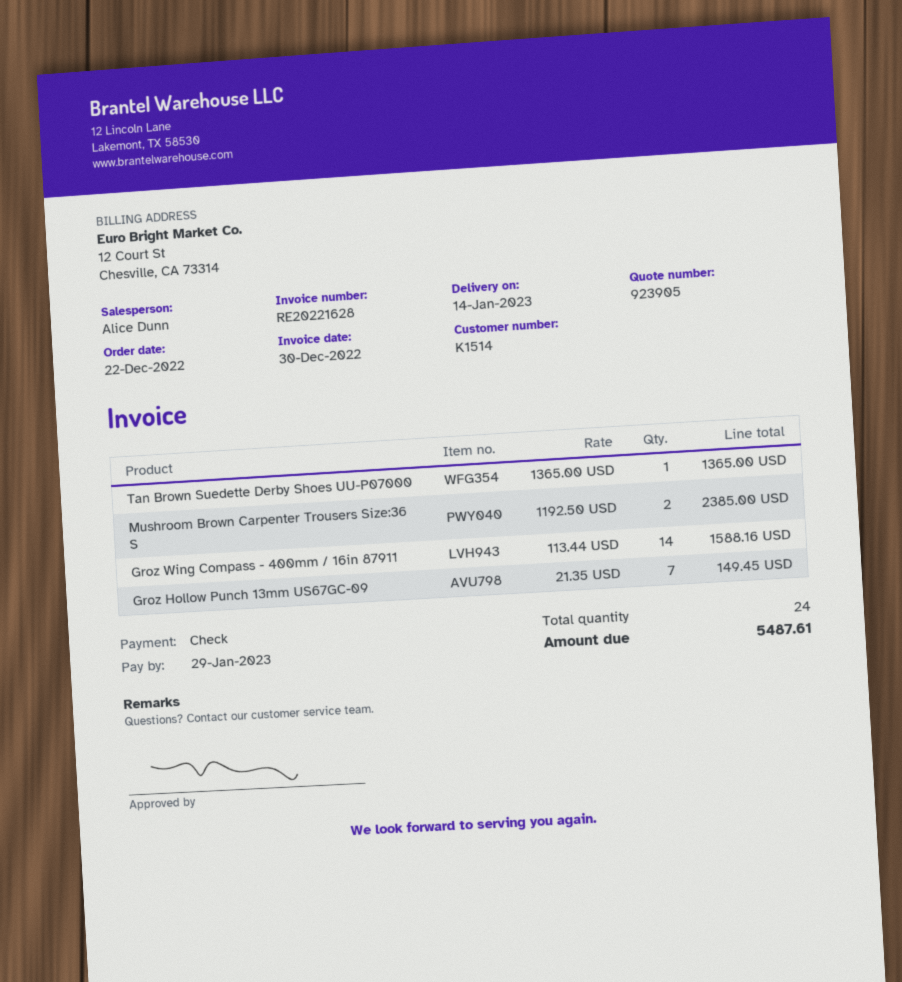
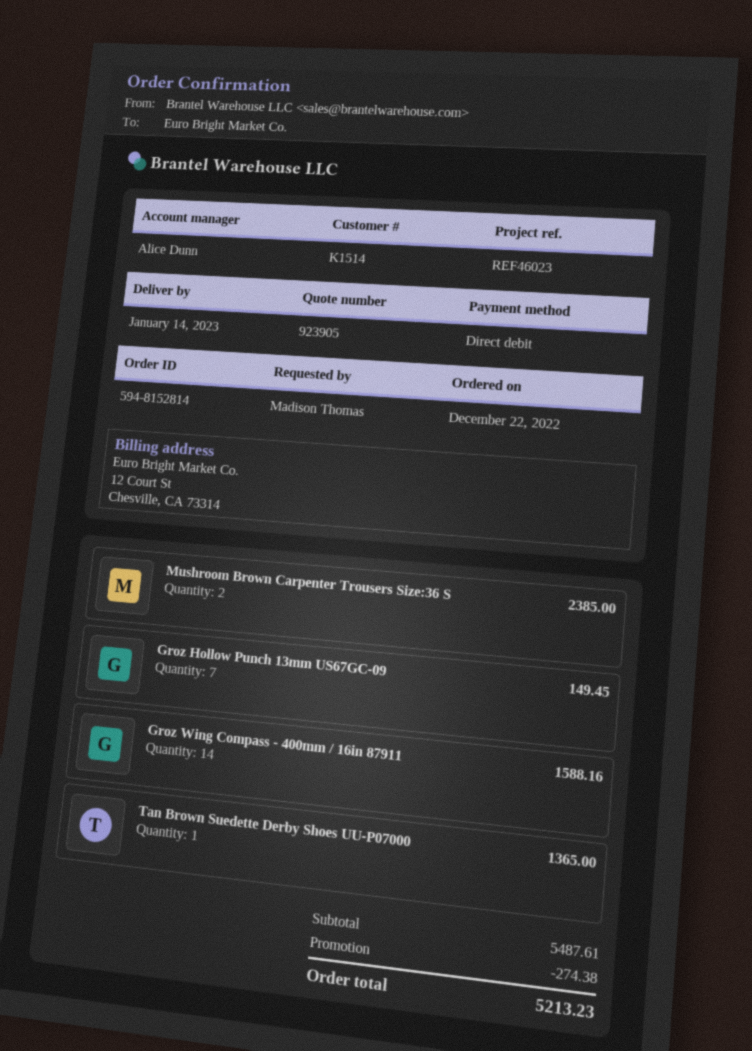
payment method: cheque -> direct debit
discount: none -> 274.38
total: 5487.61 -> 5213.23

